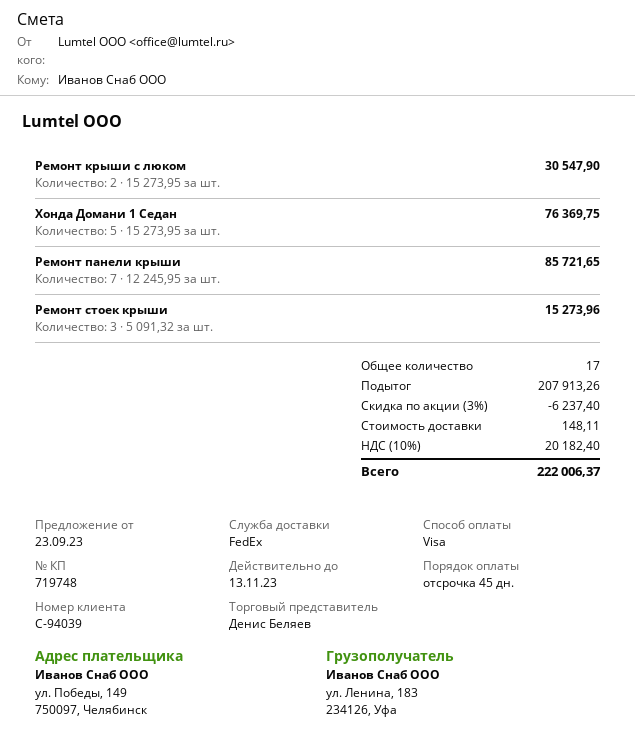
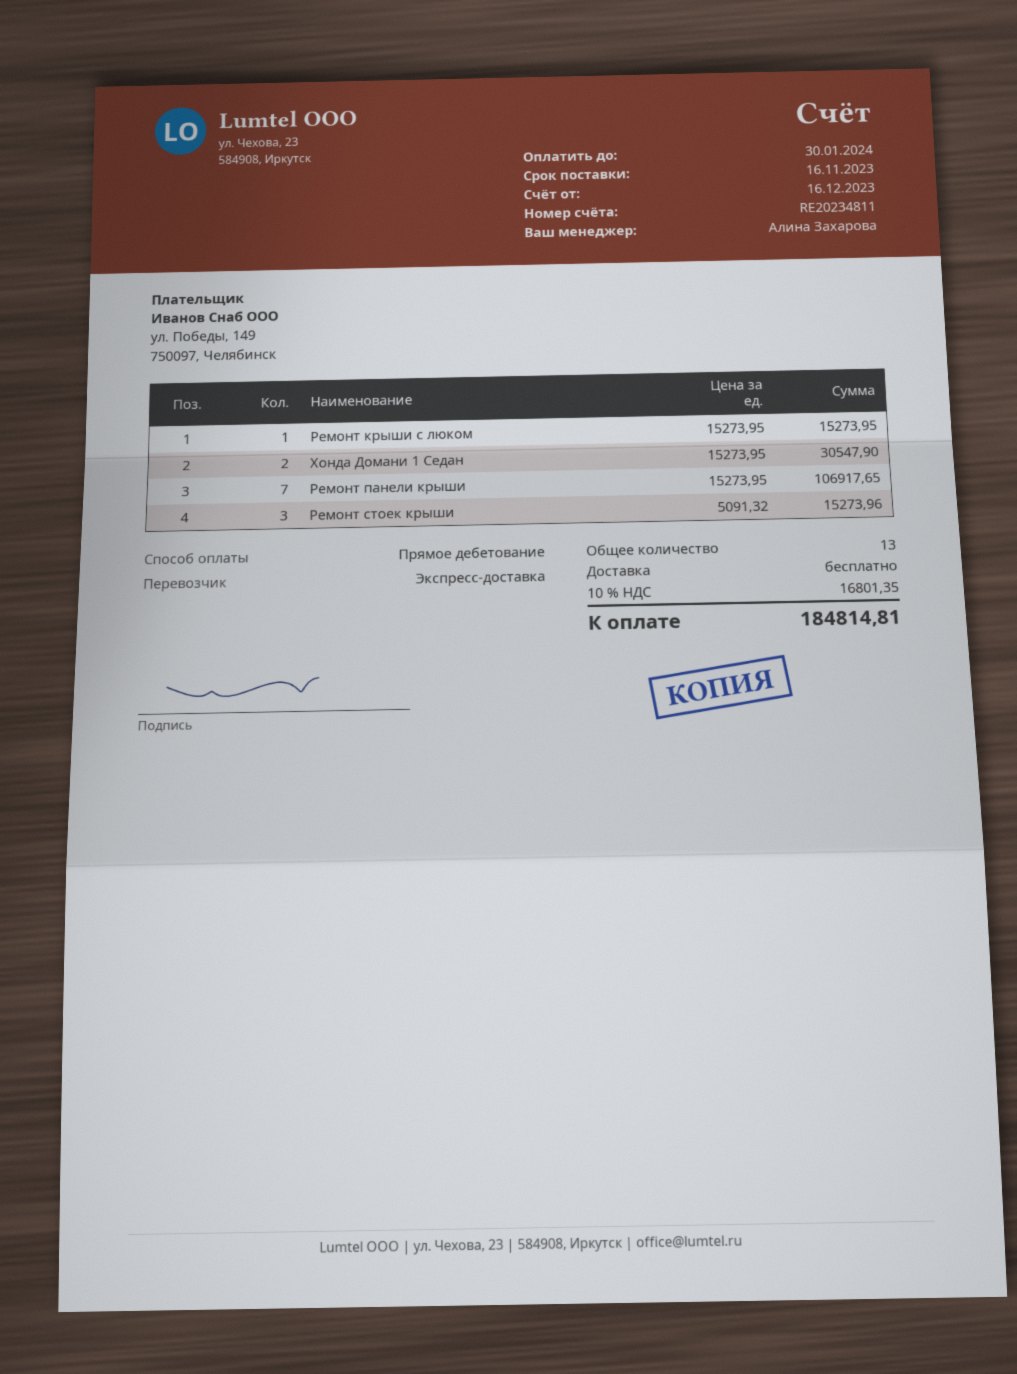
sales rep: Денис Беляев -> Алина Захарова
payment method: Visa -> direct debit
shipping method: FedEx -> express
Ремонт крыши с люком: 2 x 15273.95 = 30547.90 -> 1 x 15273.95 = 15273.95
Хонда Домани 1 Седан: 5 x 15273.95 = 76369.75 -> 2 x 15273.95 = 30547.90
Ремонт панели крыши: 7 x 12245.95 = 85721.65 -> 7 x 15273.95 = 106917.65
total quantity: 17 -> 13
discount: 3% = 6237.40 -> none
shipping: 148.11 -> 0.00
tax: 10% = 20182.40 -> 10% = 16801.35
total: 222006.37 -> 184814.81

